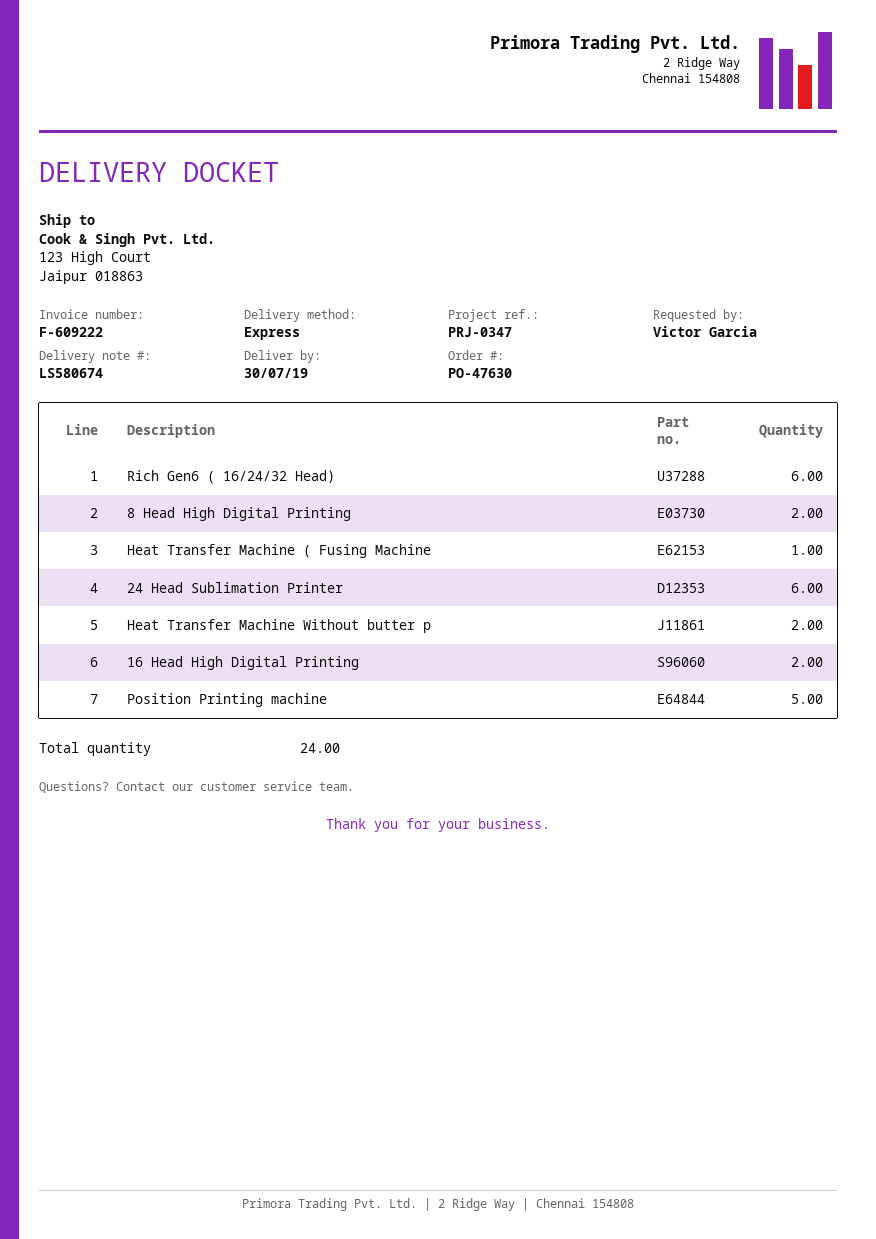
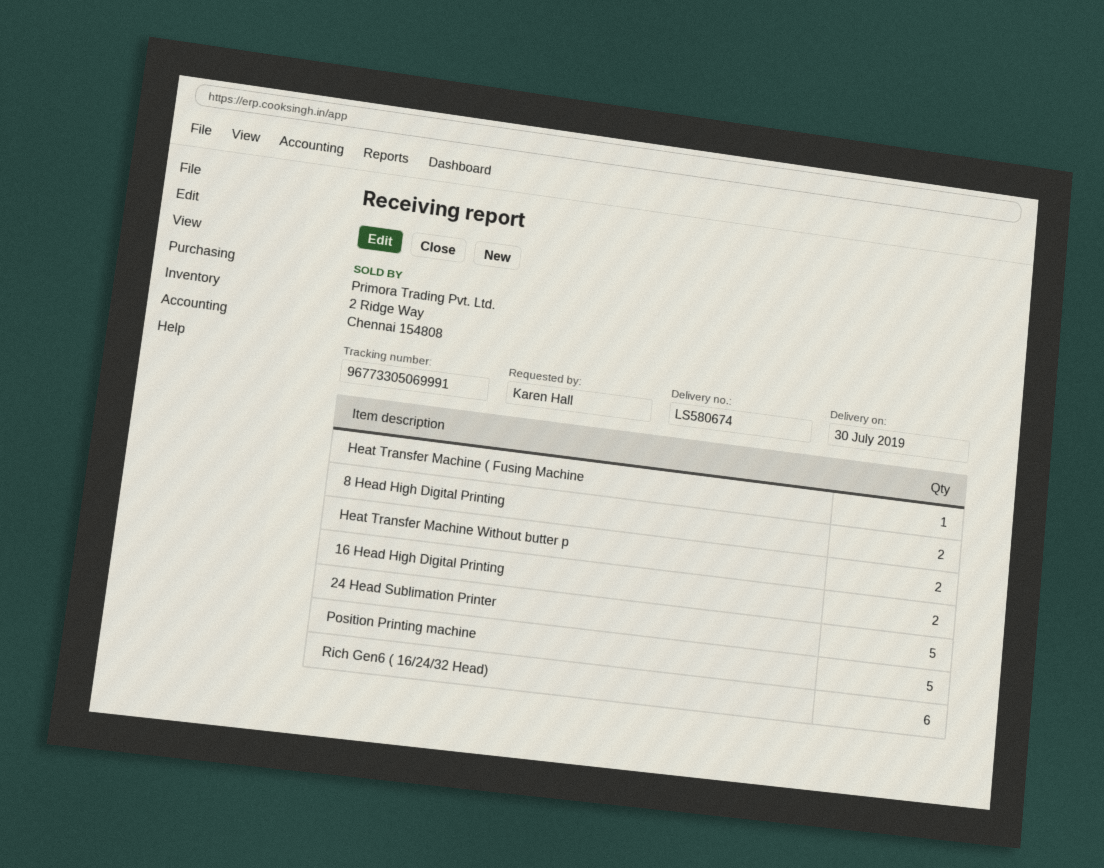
ordered by: Victor Garcia -> Karen Hall
24 Head Sublimation Printer: 6 -> 5

